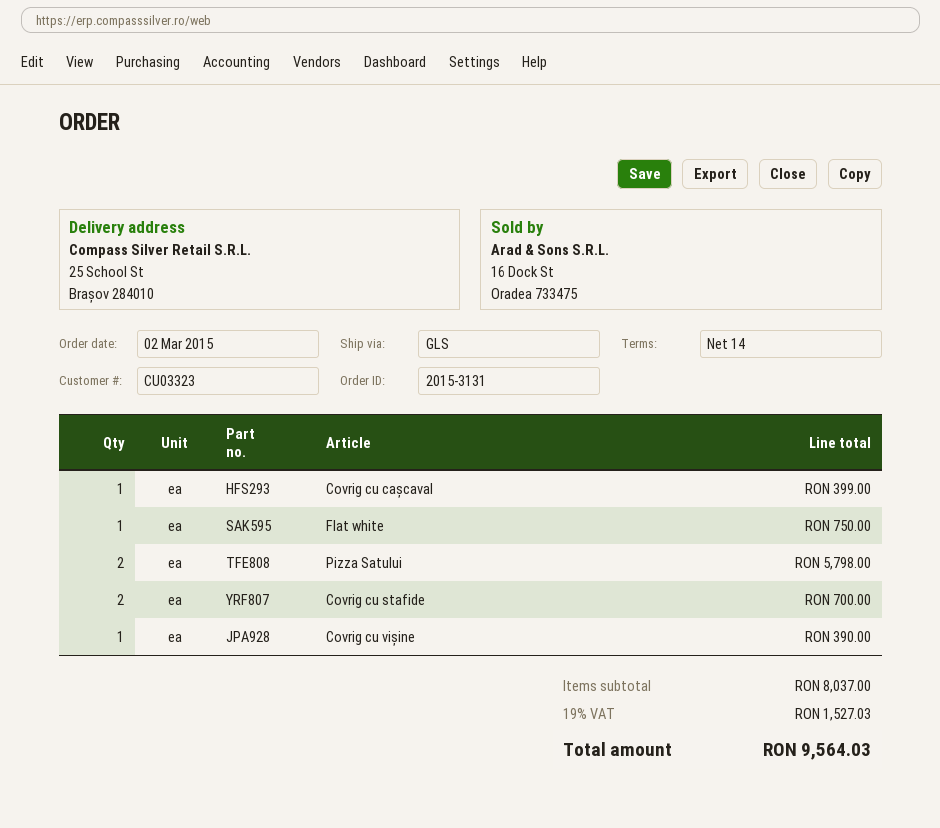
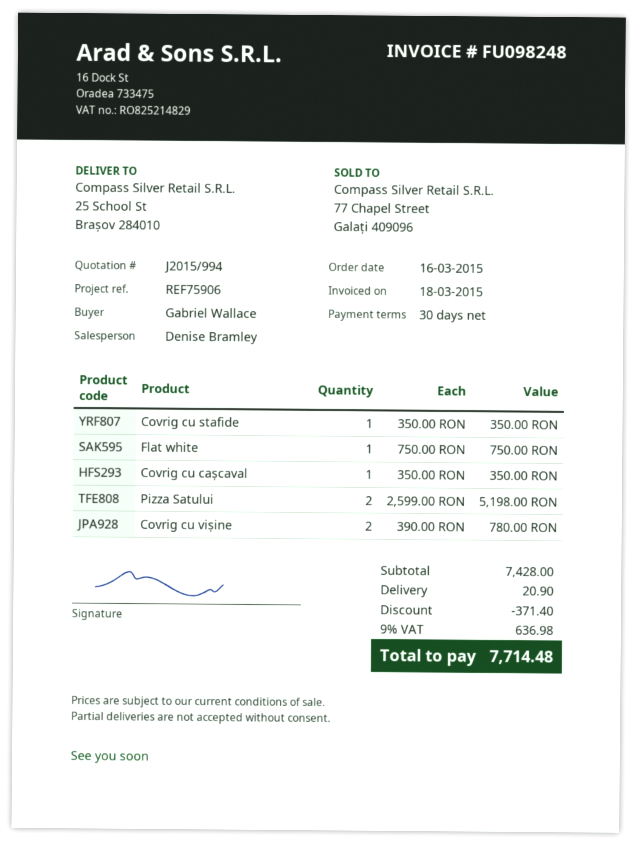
order date: 2015-03-02 -> 2015-03-16
payment terms: 14 days -> 30 days
Covrig cu cașcaval: 1 for 399.00 -> 1 for 350.00
Pizza Satului: 2 for 5798.00 -> 2 for 5198.00
Covrig cu stafide: 2 for 700.00 -> 1 for 350.00
Covrig cu vișine: 1 for 390.00 -> 2 for 780.00
subtotal: 8037.00 -> 7428.00
discount: none -> 371.40
shipping: none -> 20.90
tax: 19% = 1527.03 -> 9% = 636.98
total: 9564.03 -> 7714.48

